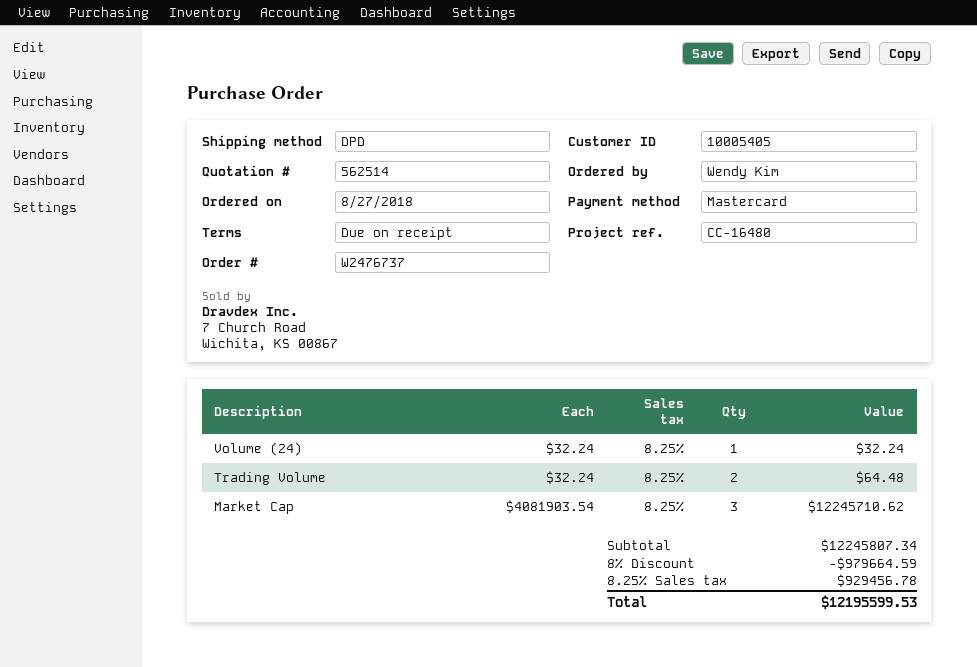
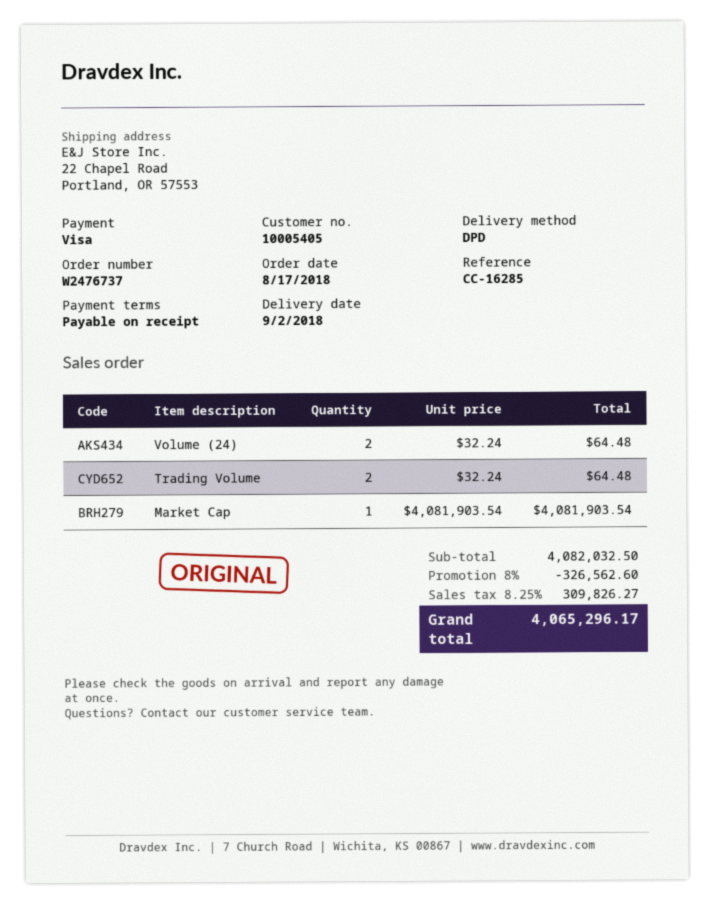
order date: 2018-08-27 -> 2018-08-17
reference: CC-16480 -> CC-16285
payment method: Mastercard -> Visa
Volume (24): 1 x 32.24 = 32.24 -> 2 x 32.24 = 64.48
Market Cap: 3 x 4081903.54 = 12245710.62 -> 1 x 4081903.54 = 4081903.54
subtotal: 12245807.34 -> 4082032.50
discount: 8% = 979664.59 -> 8% = 326562.60
tax: 8.25% = 929456.78 -> 8.25% = 309826.27
total: 12195599.53 -> 4065296.17

